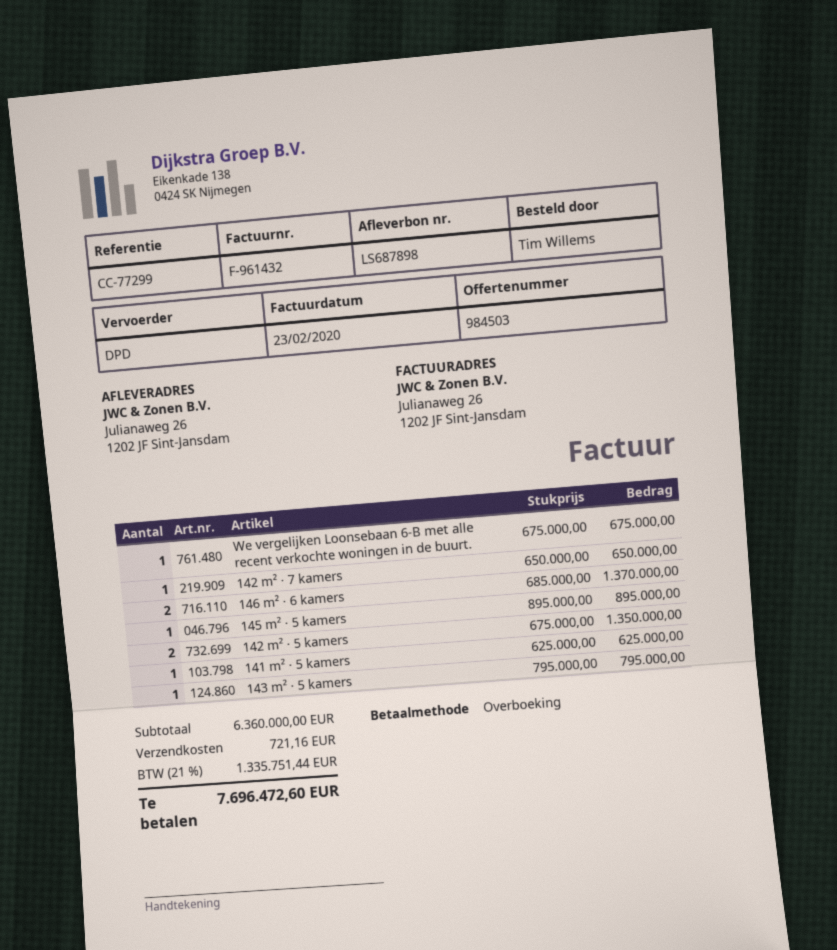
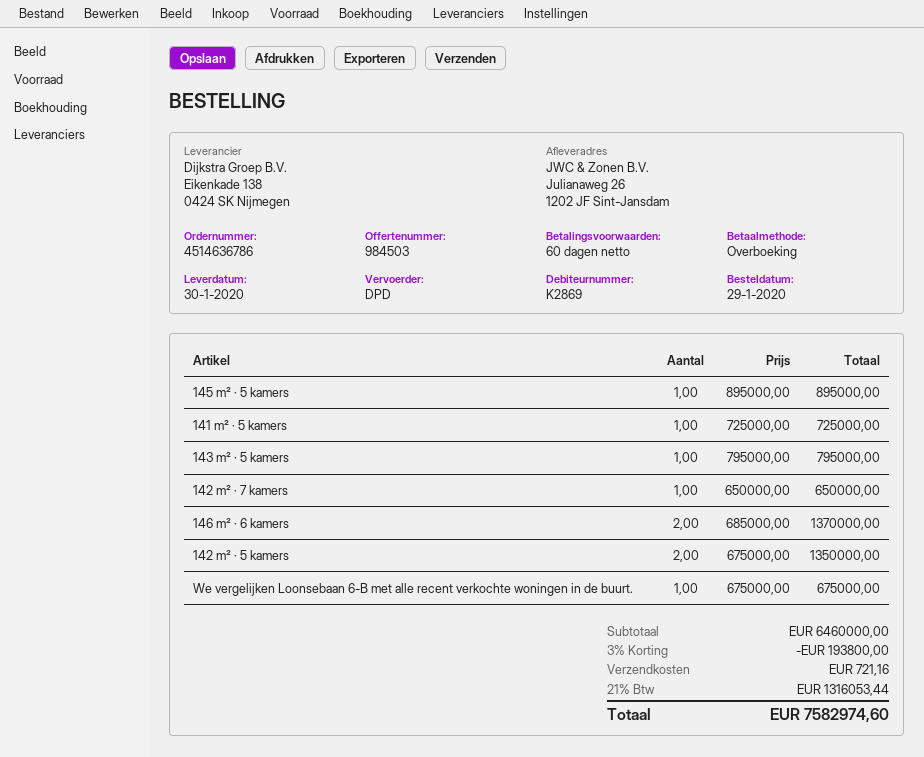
141 m² · 5 kamers: 1 x 625000.00 = 625000.00 -> 1 x 725000.00 = 725000.00
subtotal: 6360000.00 -> 6460000.00
discount: none -> 3% = 193800.00
tax: 21% = 1335751.44 -> 21% = 1316053.44
total: 7696472.60 -> 7582974.60

